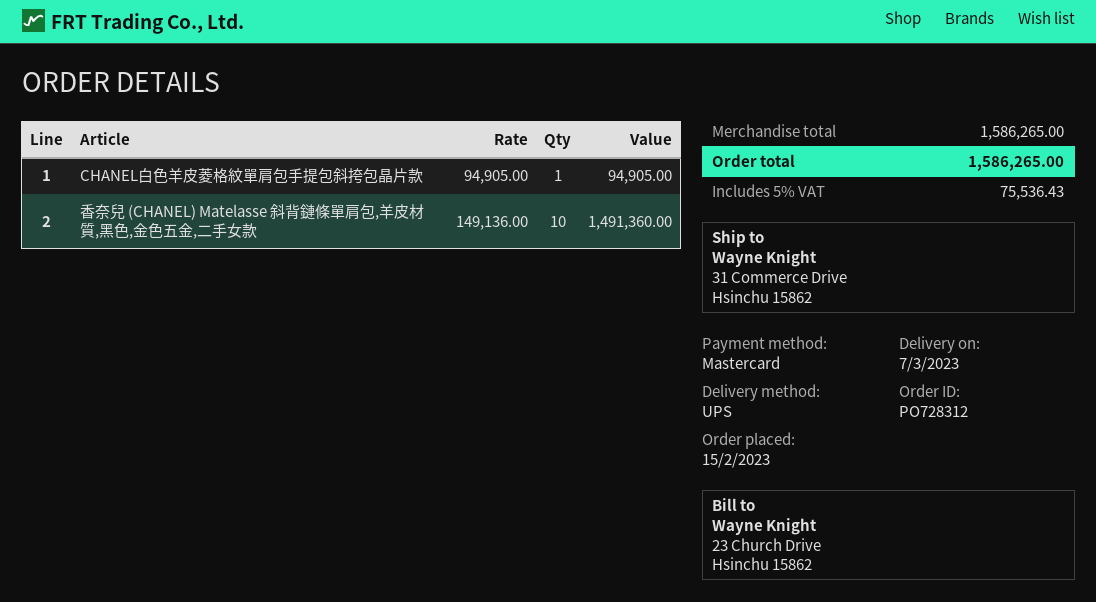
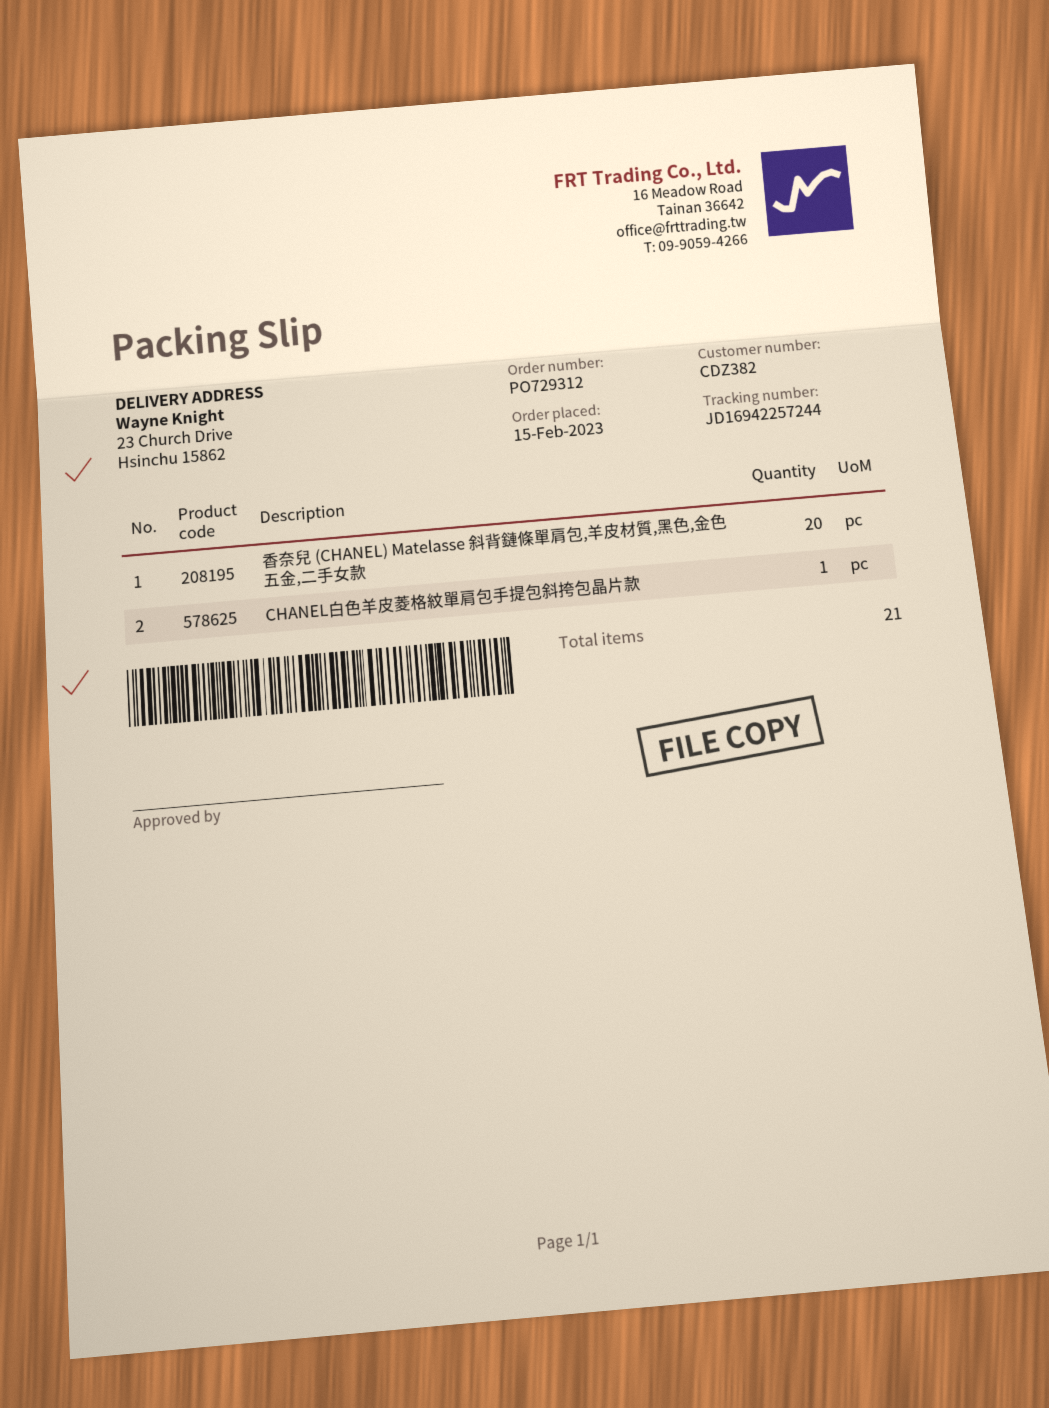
order number: PO728312 -> PO729312
ship to: 31 Commerce Drive, Hsinchu 15862 -> 23 Church Drive, Hsinchu 15862
香奈兒 (CHANEL) Matelasse 斜背鏈條單肩包,羊皮材質,黑色,金色五金,二手女款: 10 -> 20

